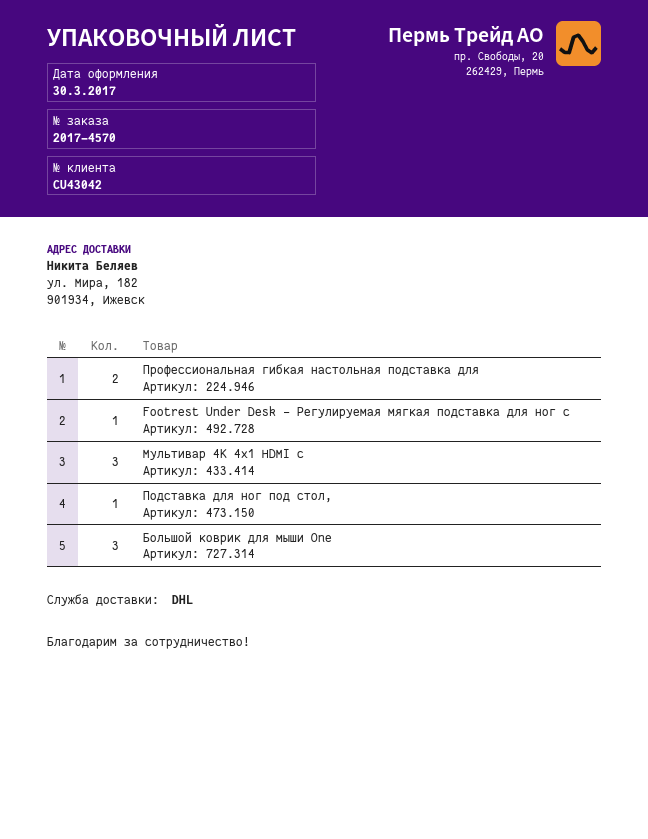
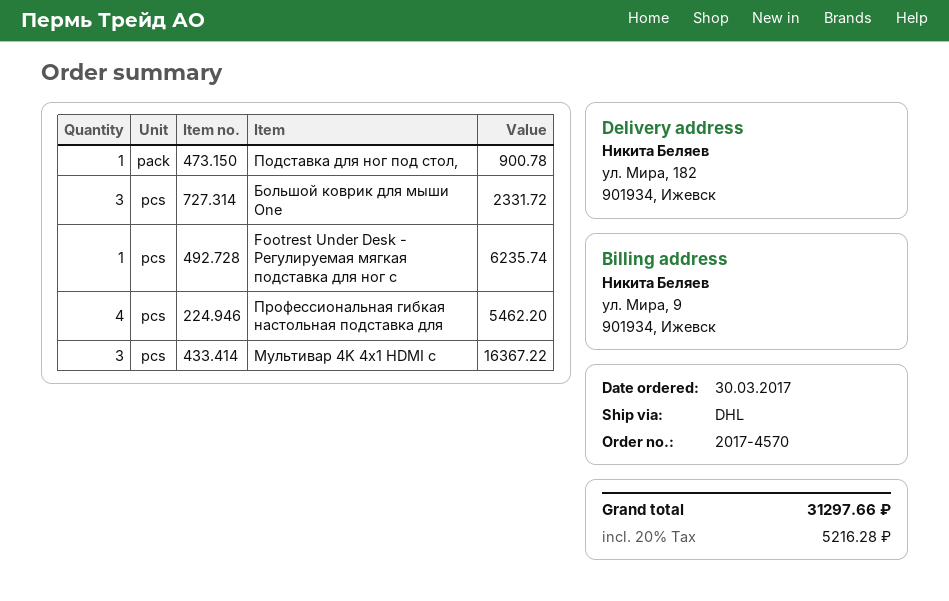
Профессиональная гибкая настольная подставка для: 2 -> 4

